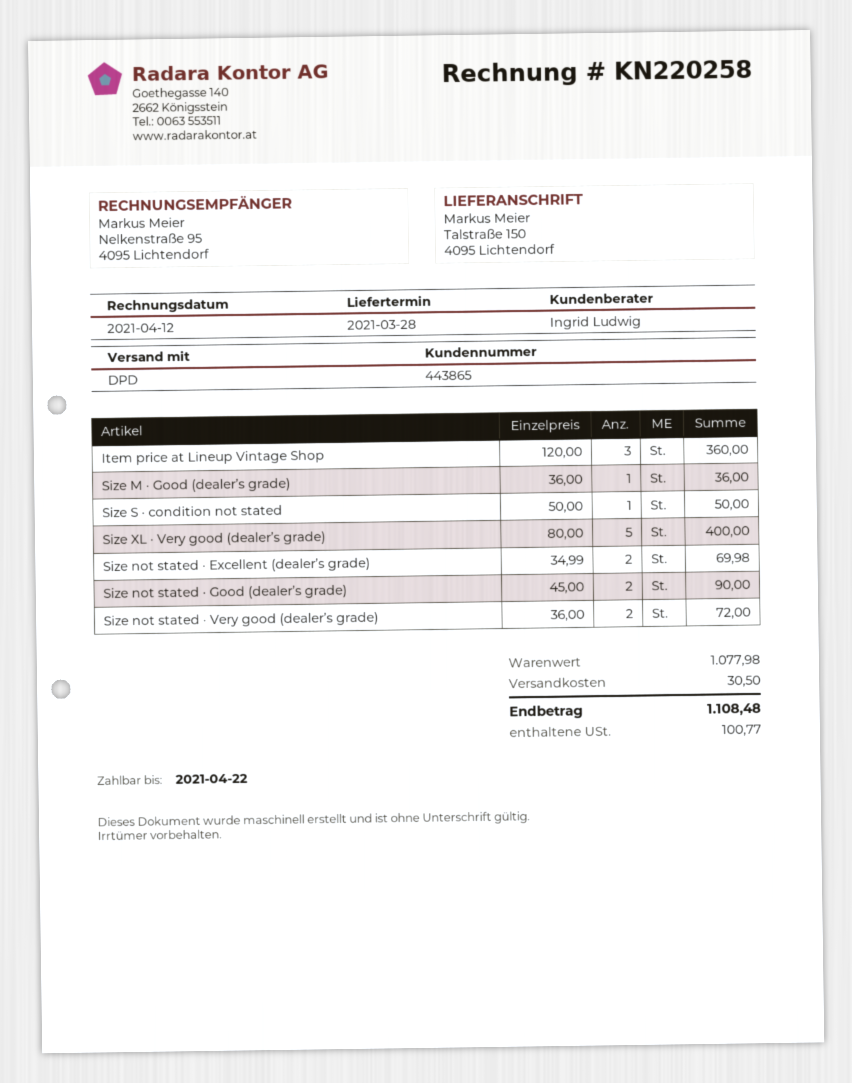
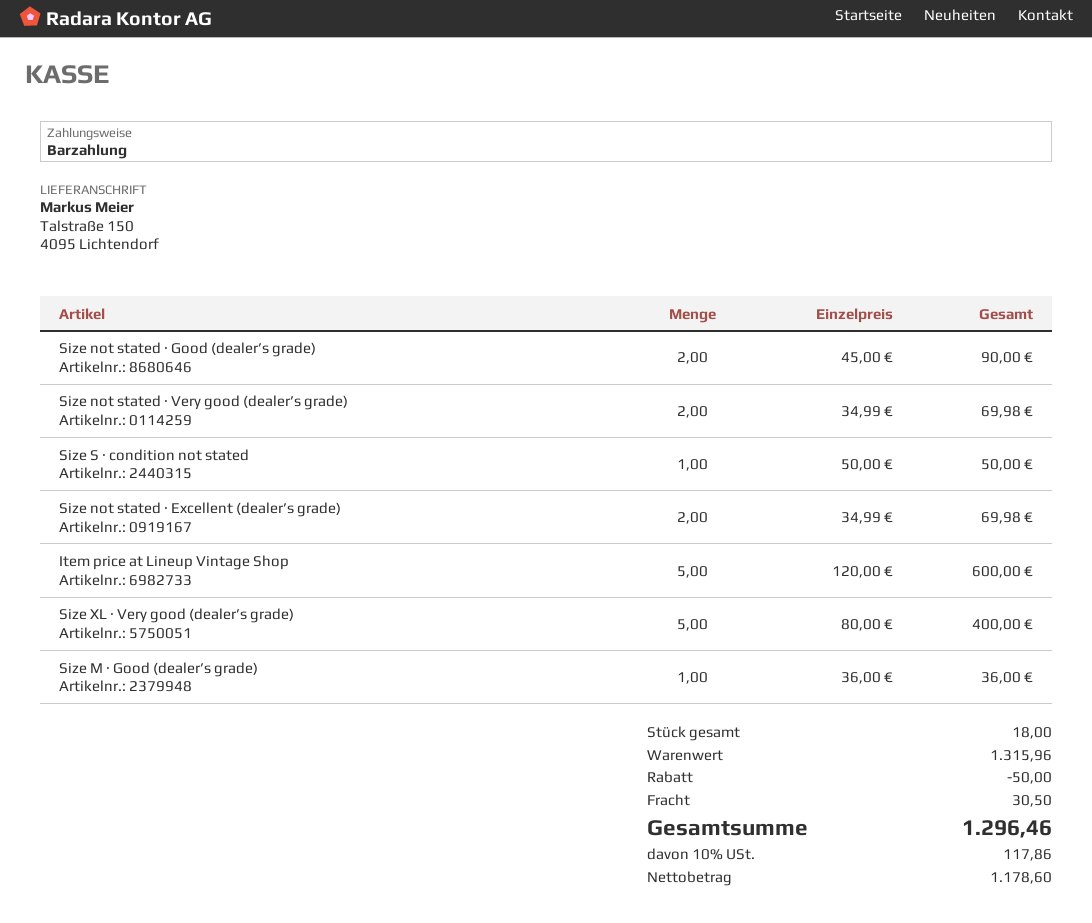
Item price at Lineup Vintage Shop: 3 x 120.00 = 360.00 -> 5 x 120.00 = 600.00
Size not stated · Very good (dealer’s grade): 2 x 36.00 = 72.00 -> 2 x 34.99 = 69.98
subtotal: 1077.98 -> 1315.96
discount: none -> 50.00
tax: 100.77 -> 117.86
total: 1108.48 -> 1296.46

